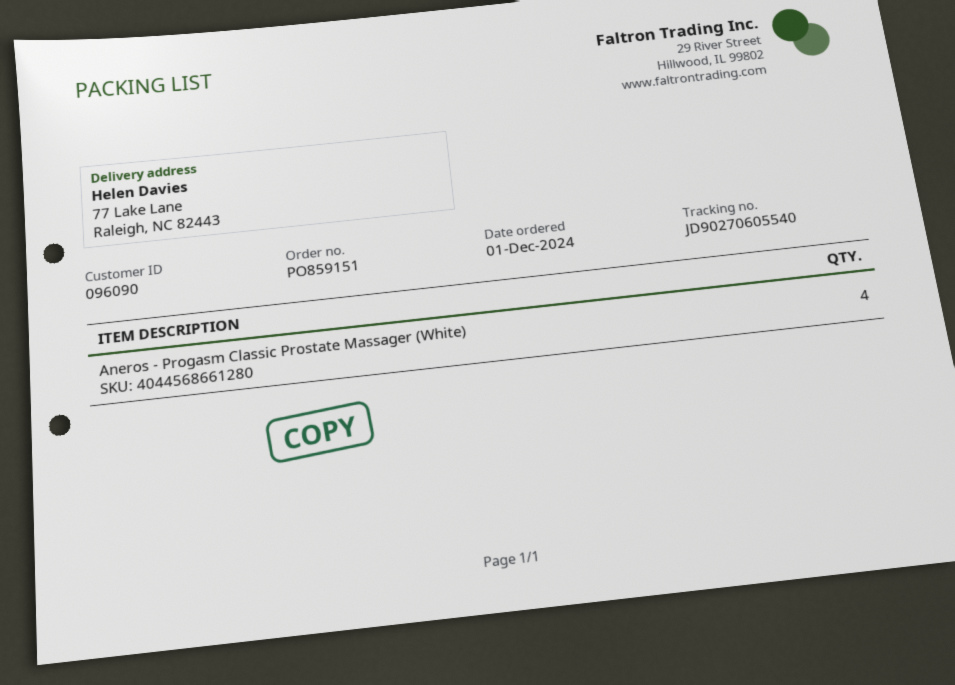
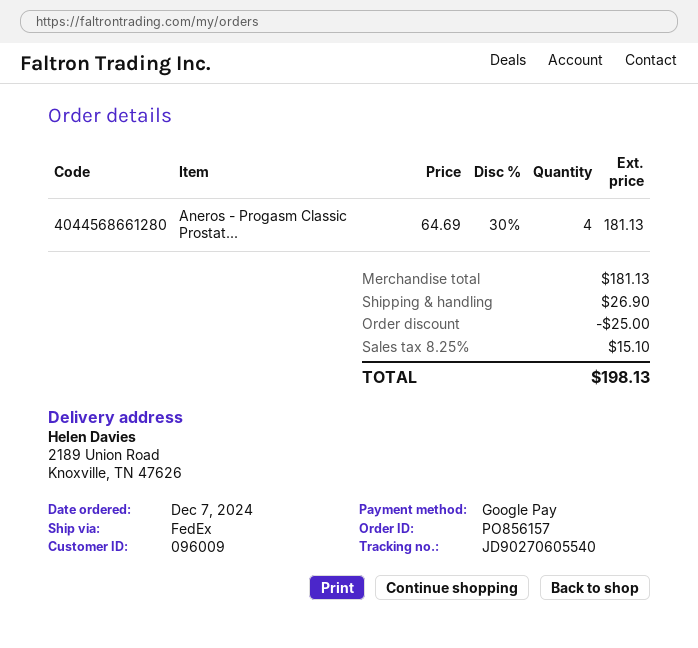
order number: PO859151 -> PO856157
order date: 2024-12-01 -> 2024-12-07
customer number: 096090 -> 096009
ship to: 77 Lake Lane, Raleigh, NC 82443 -> 2189 Union Road, Knoxville, TN 47626

